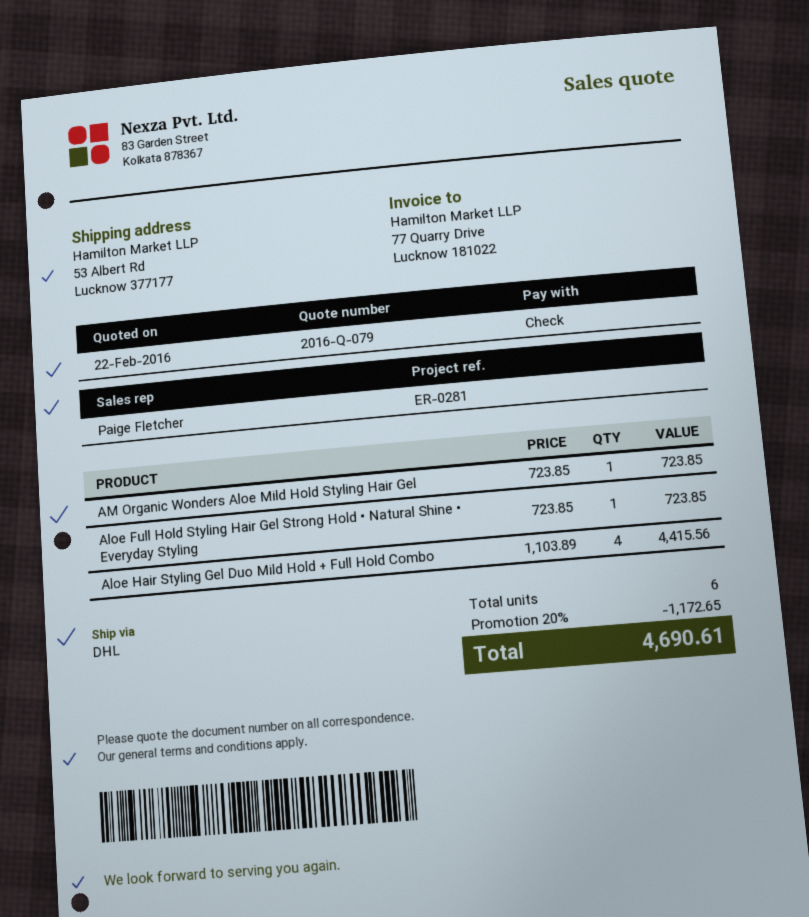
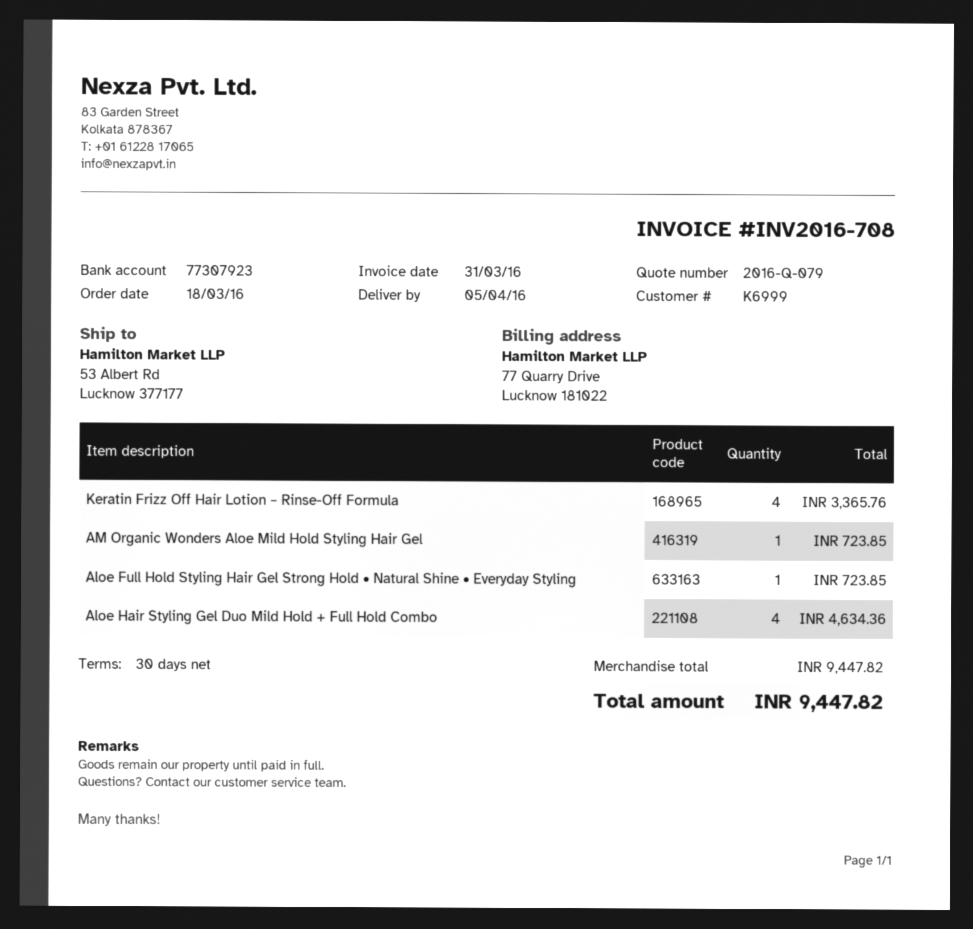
Aloe Hair Styling Gel Duo Mild Hold + Full Hold Combo: 4 for 4415.56 -> 4 for 4634.36
Keratin Frizz Off Hair Lotion – Rinse-Off Formula: none -> 4 for 3365.76
discount: 20% = 1172.65 -> none
total: 4690.61 -> 9447.82

